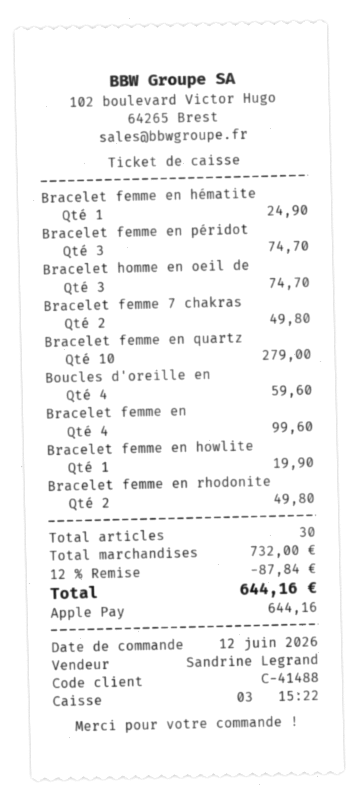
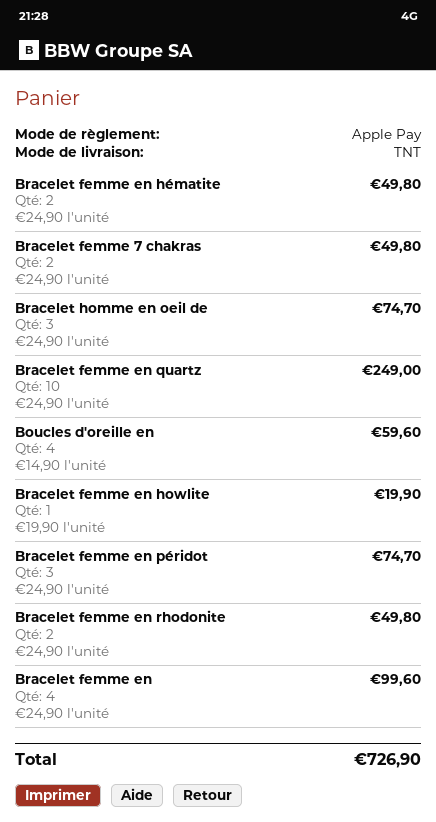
Bracelet femme en hématite: 1 for 24.90 -> 2 for 49.80
Bracelet femme en quartz: 10 for 279.00 -> 10 for 249.00
discount: 12% = 87.84 -> none
total: 644.16 -> 726.90

